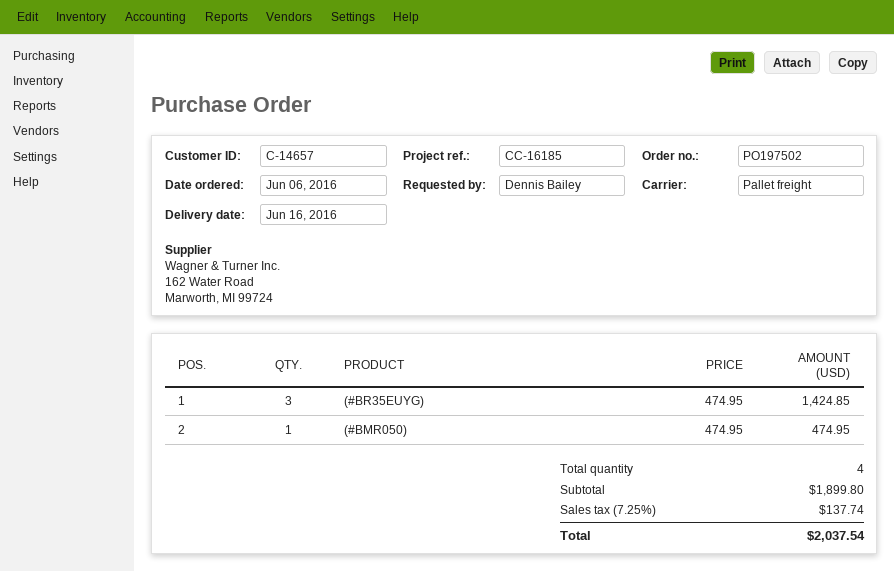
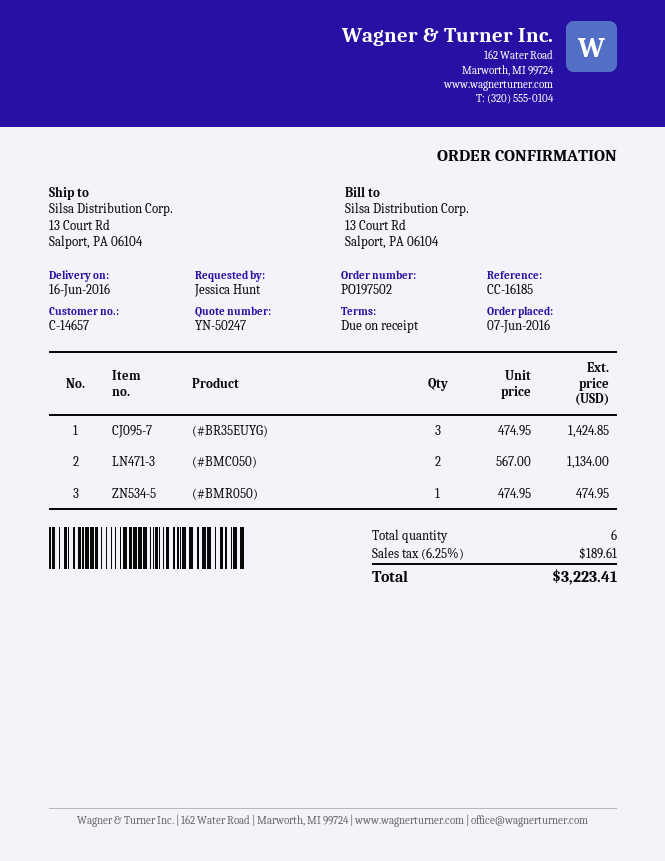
order date: 2016-06-06 -> 2016-06-07
ordered by: Dennis Bailey -> Jessica Hunt
(#BMC050): none -> 2 x 567.00 = 1134.00
total quantity: 4 -> 6
tax: 7.25% = 137.74 -> 6.25% = 189.61
total: 2037.54 -> 3223.41

